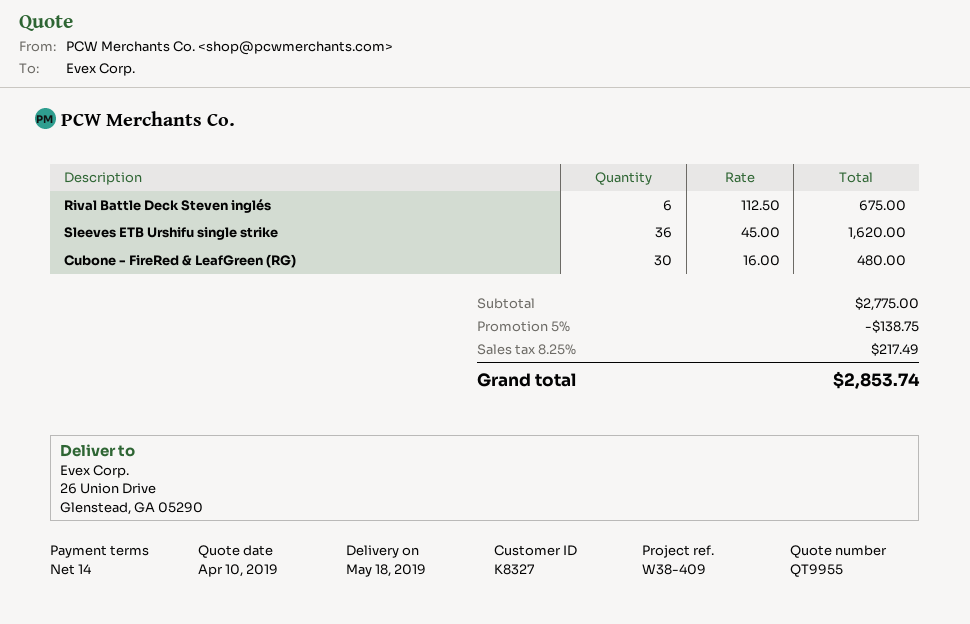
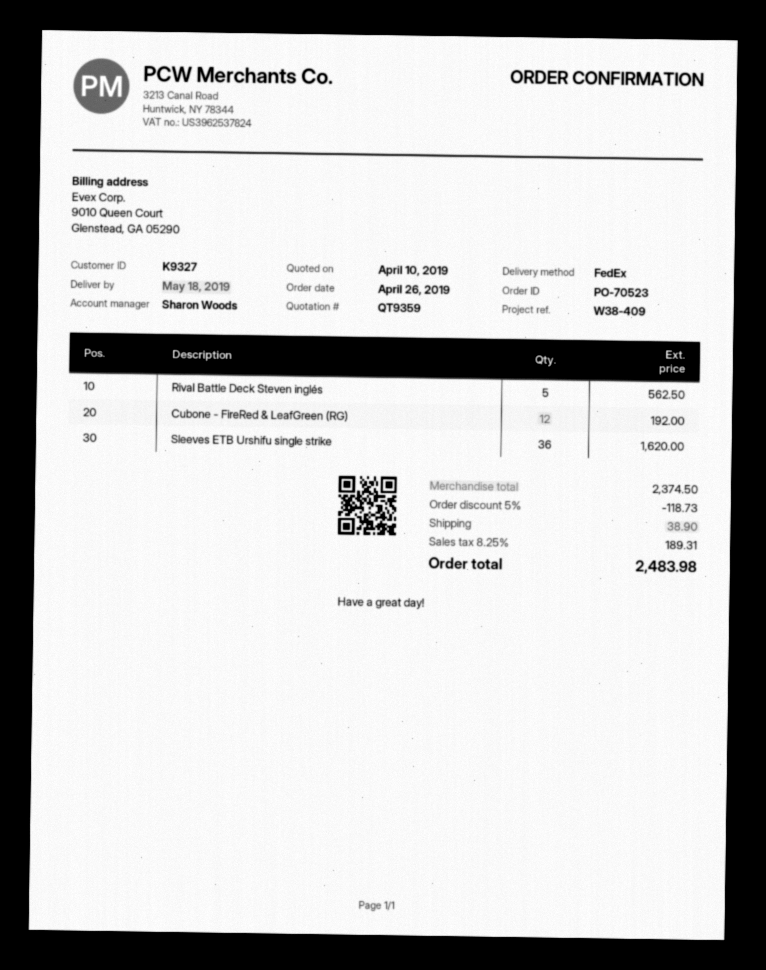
quote number: QT9955 -> QT9359
customer number: K8327 -> K9327
Rival Battle Deck Steven inglés: 6 for 675.00 -> 5 for 562.50
Cubone - FireRed & LeafGreen (RG): 30 for 480.00 -> 12 for 192.00
subtotal: 2775.00 -> 2374.50
discount: 5% = 138.75 -> 5% = 118.73
shipping: none -> 38.90
tax: 8.25% = 217.49 -> 8.25% = 189.31
total: 2853.74 -> 2483.98

